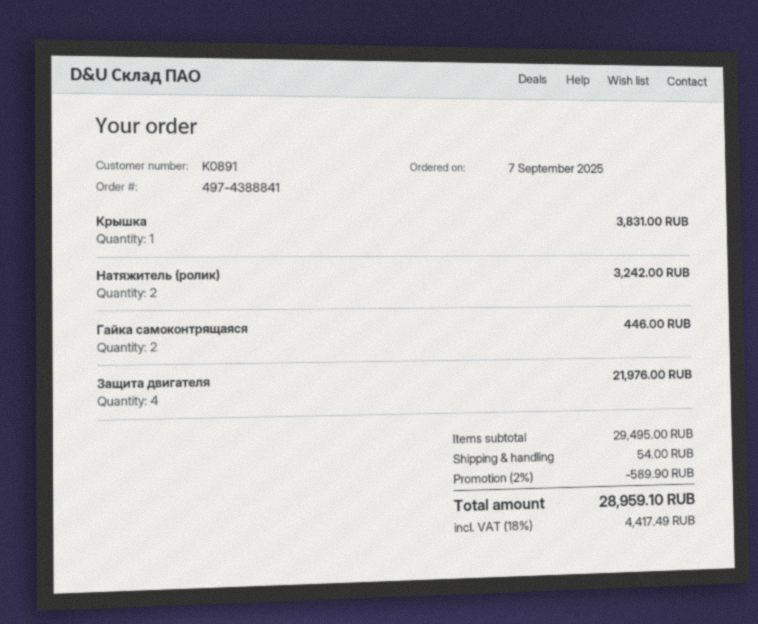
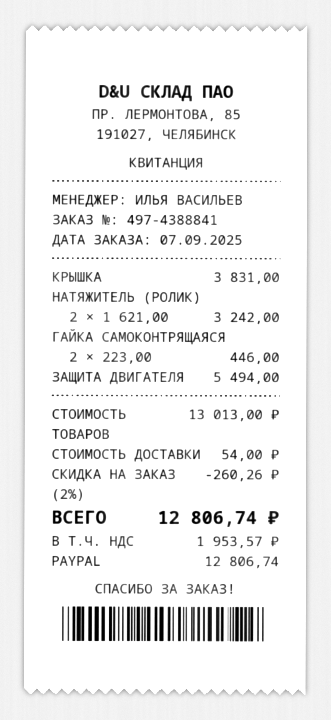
Защита двигателя: 4 for 21976.00 -> 1 for 5494.00
subtotal: 29495.00 -> 13013.00
discount: 2% = 589.90 -> 2% = 260.26
tax: 4417.49 -> 1953.57
total: 28959.10 -> 12806.74

